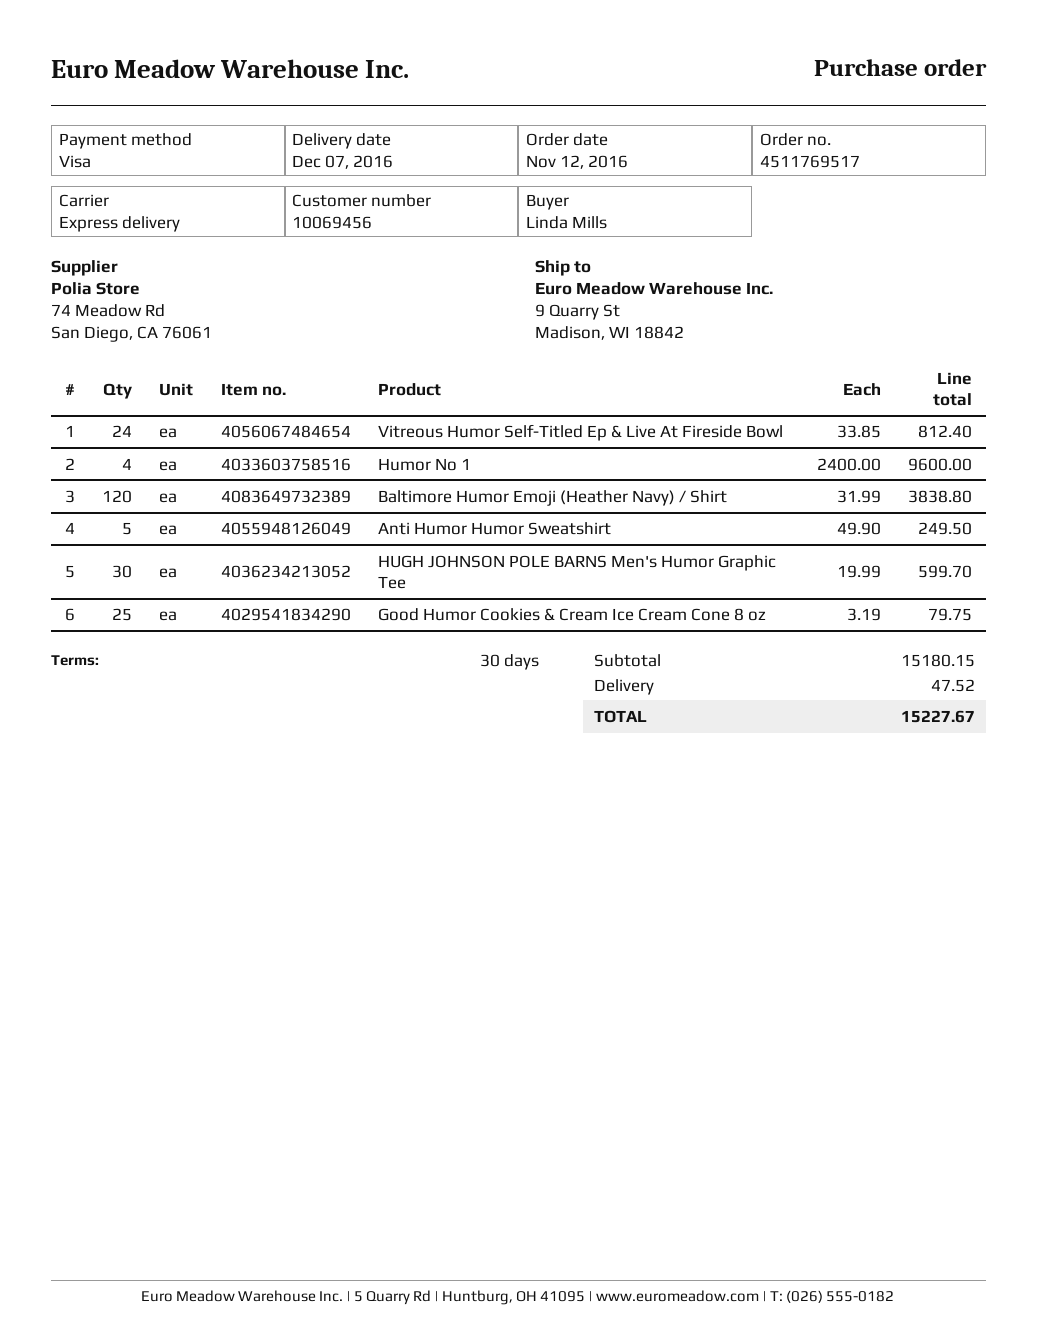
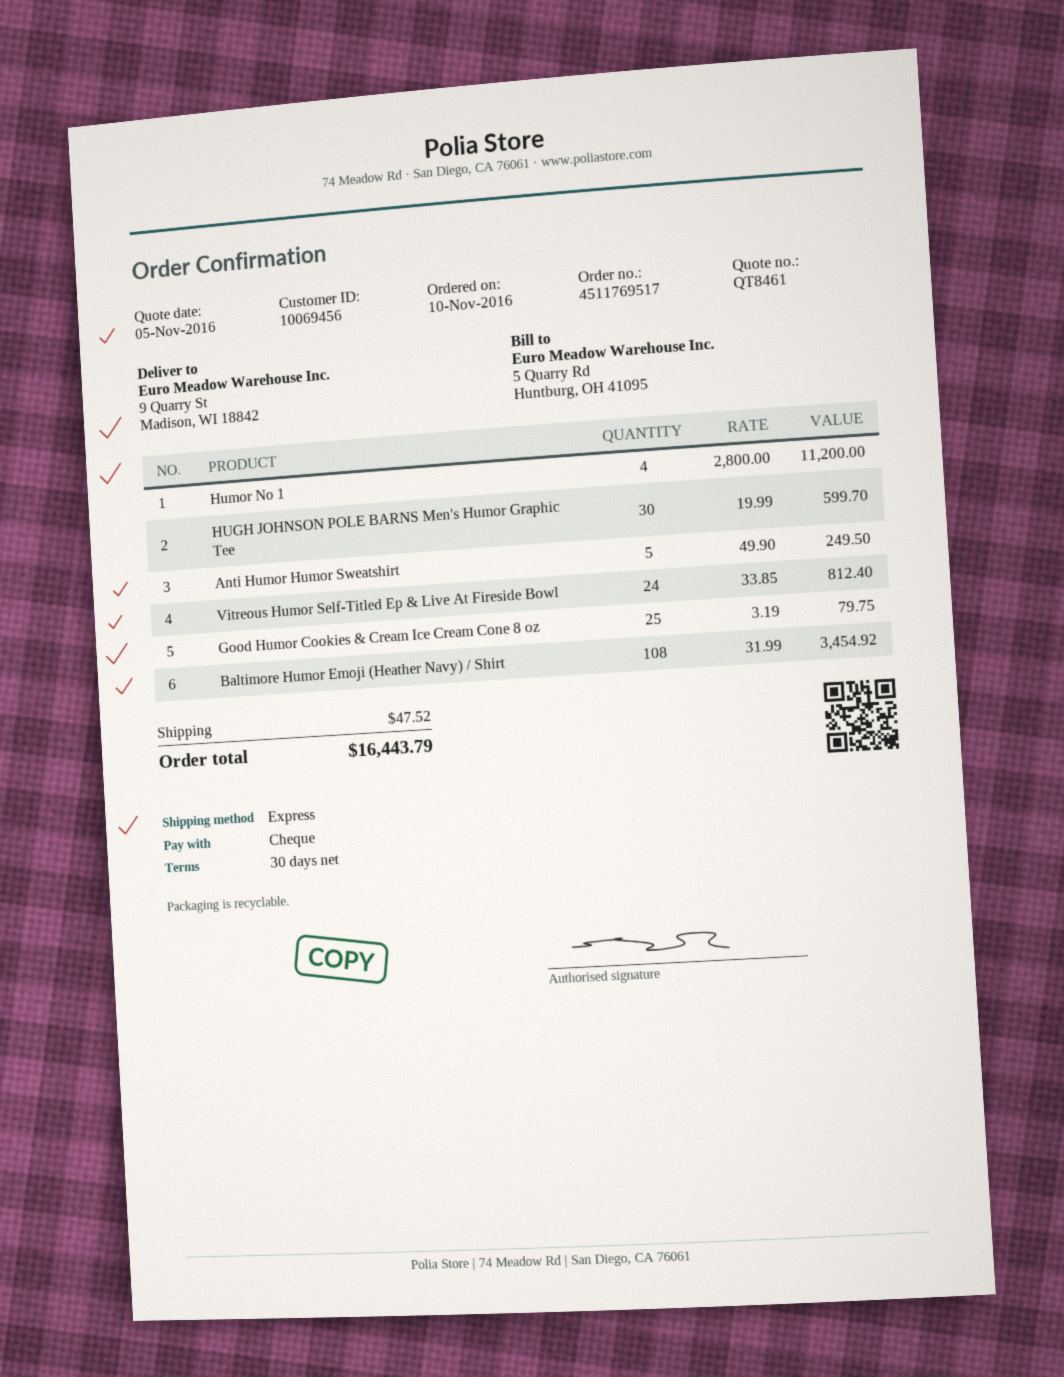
order date: 2016-11-12 -> 2016-11-10
payment method: Visa -> cheque
Humor No 1: 4 x 2400.00 = 9600.00 -> 4 x 2800.00 = 11200.00
Baltimore Humor Emoji (Heather Navy) / Shirt: 120 x 31.99 = 3838.80 -> 108 x 31.99 = 3454.92
total: 15227.67 -> 16443.79

